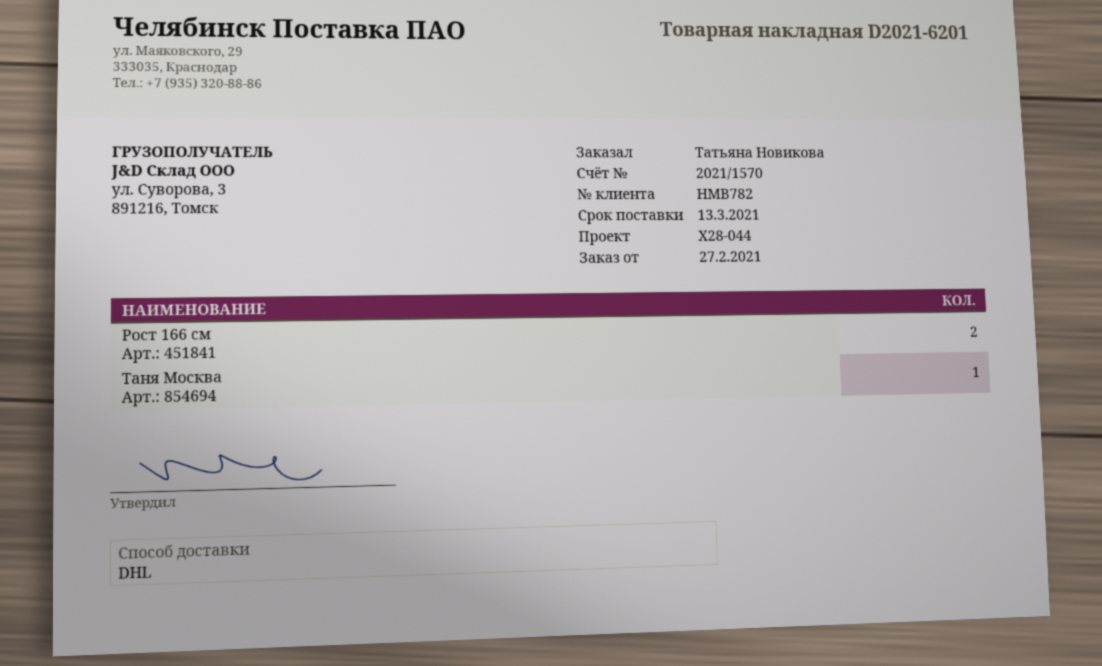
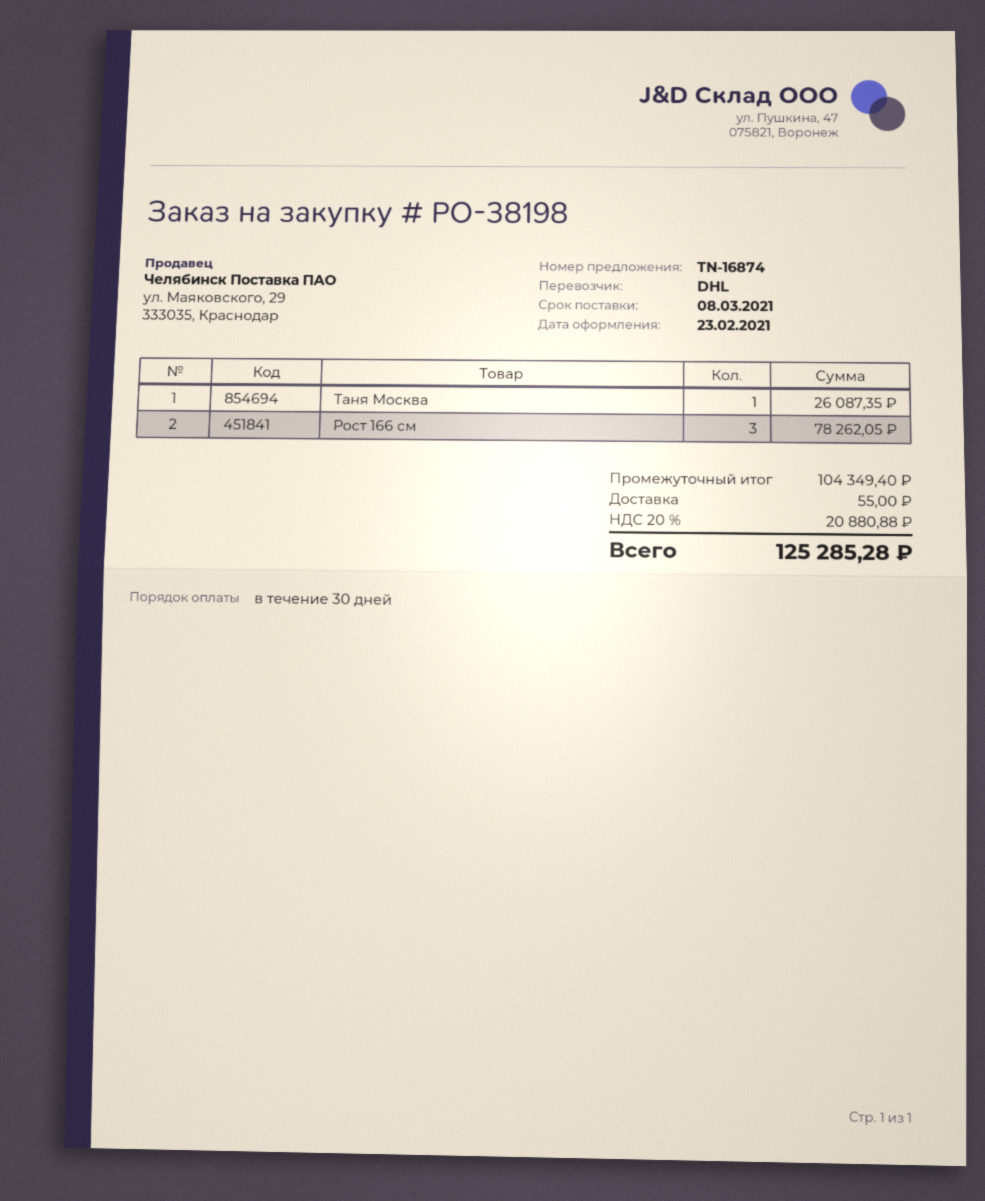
order date: 2021-02-27 -> 2021-02-23
delivery date: 2021-03-13 -> 2021-03-08
Рост 166 см: 2 -> 3

